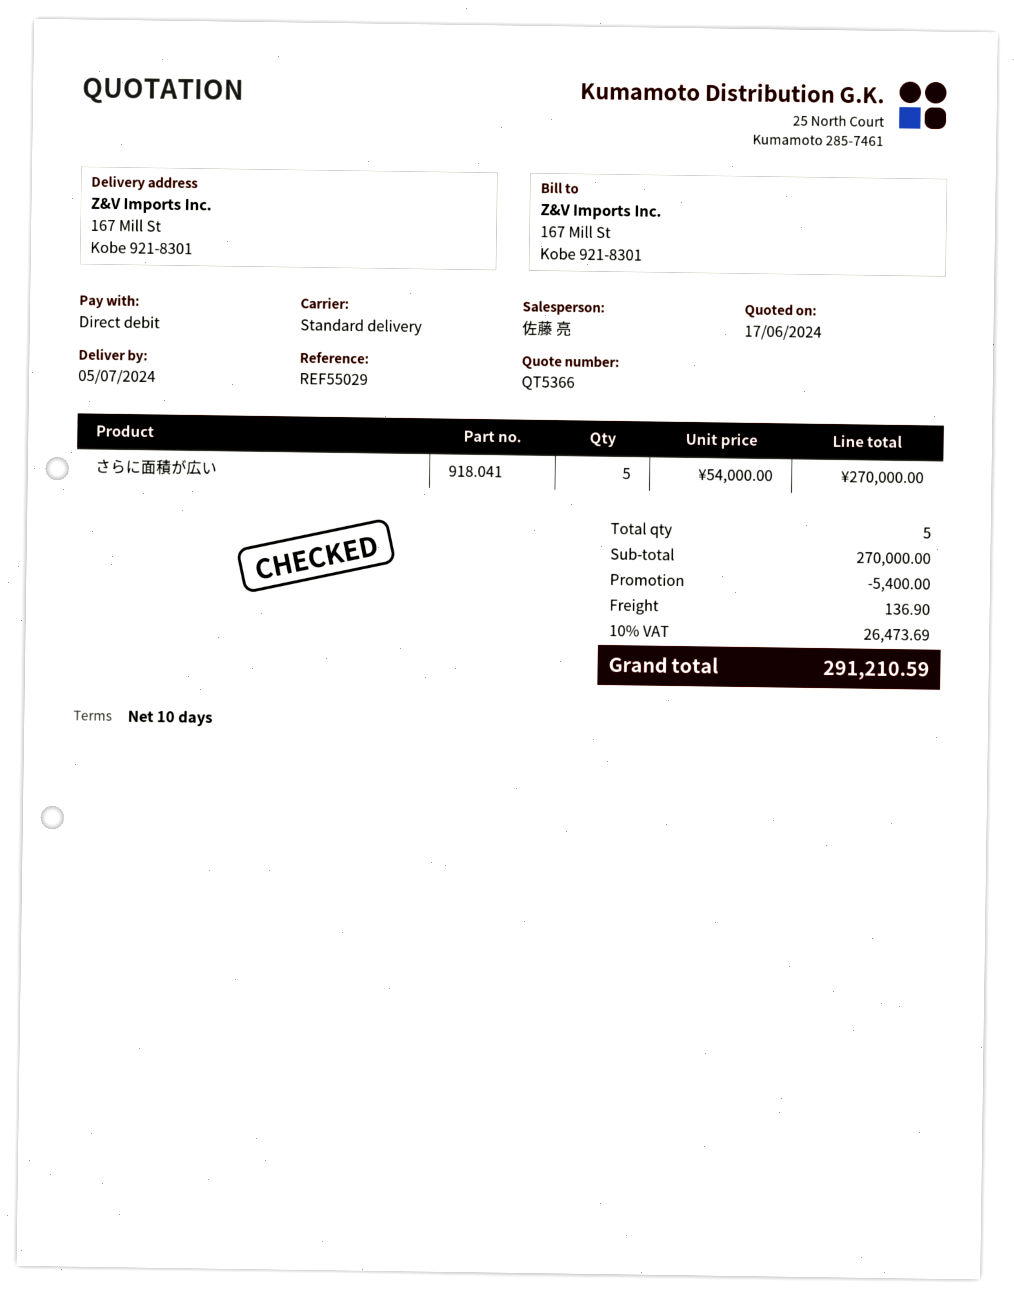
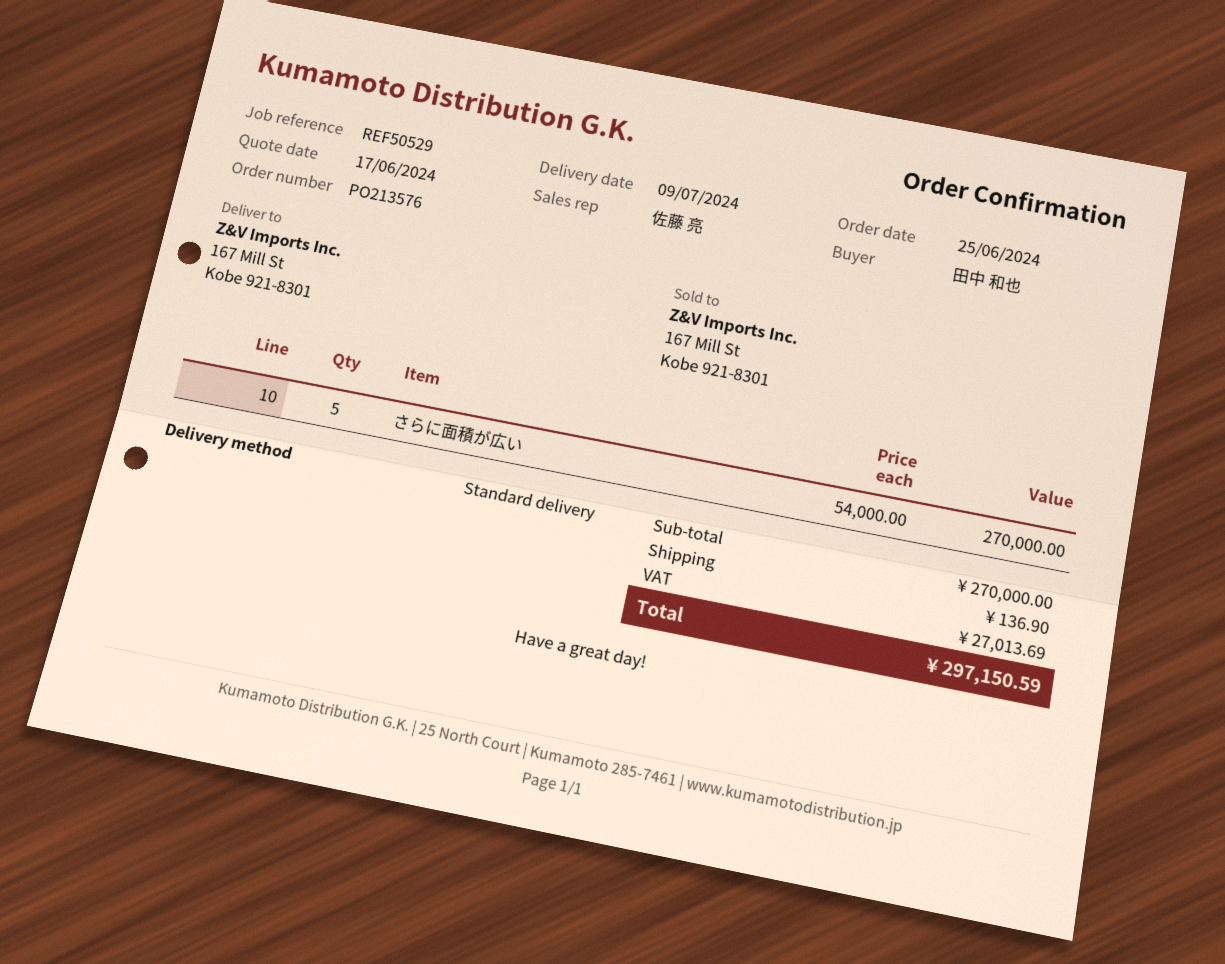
delivery date: 2024-07-05 -> 2024-07-09
reference: REF55029 -> REF50529
discount: 5400.00 -> none
tax: 26473.69 -> 27013.69
total: 291210.59 -> 297150.59

